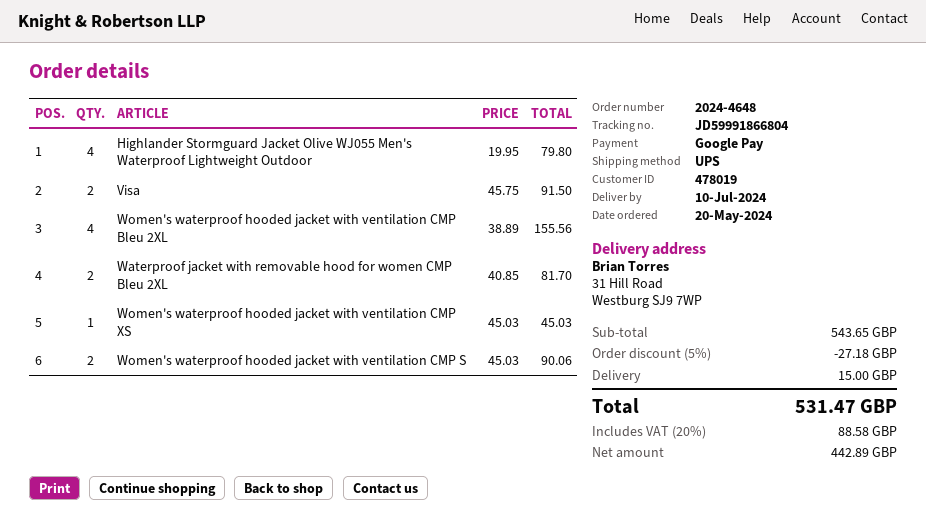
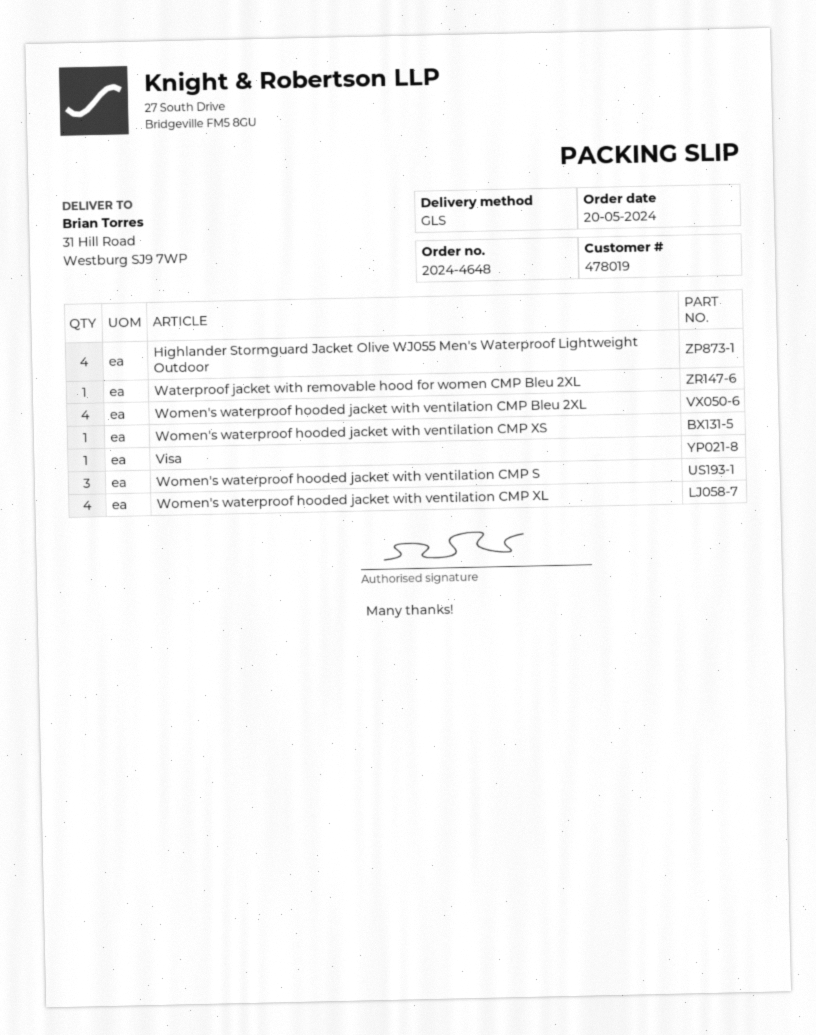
shipping method: UPS -> GLS
Visa: 2 -> 1
Waterproof jacket with removable hood for women CMP Bleu 2XL: 2 -> 1
Women's waterproof hooded jacket with ventilation CMP S: 2 -> 3
Women's waterproof hooded jacket with ventilation CMP XL: none -> 4

